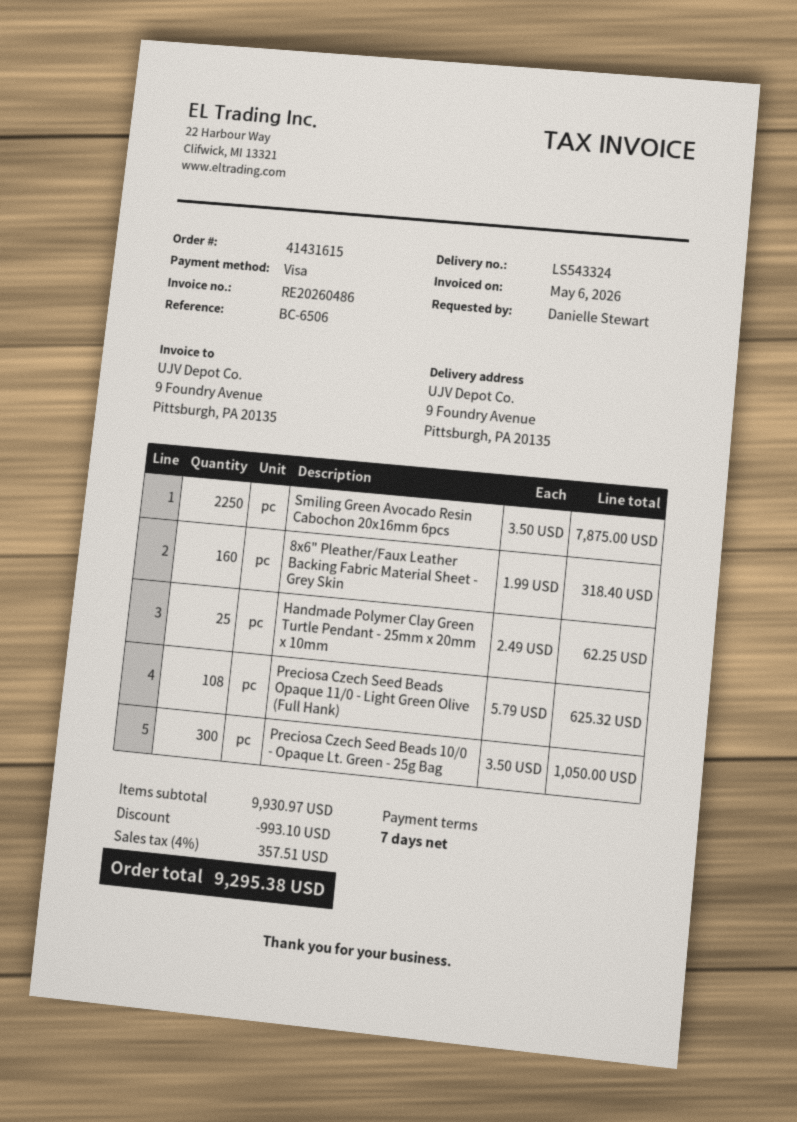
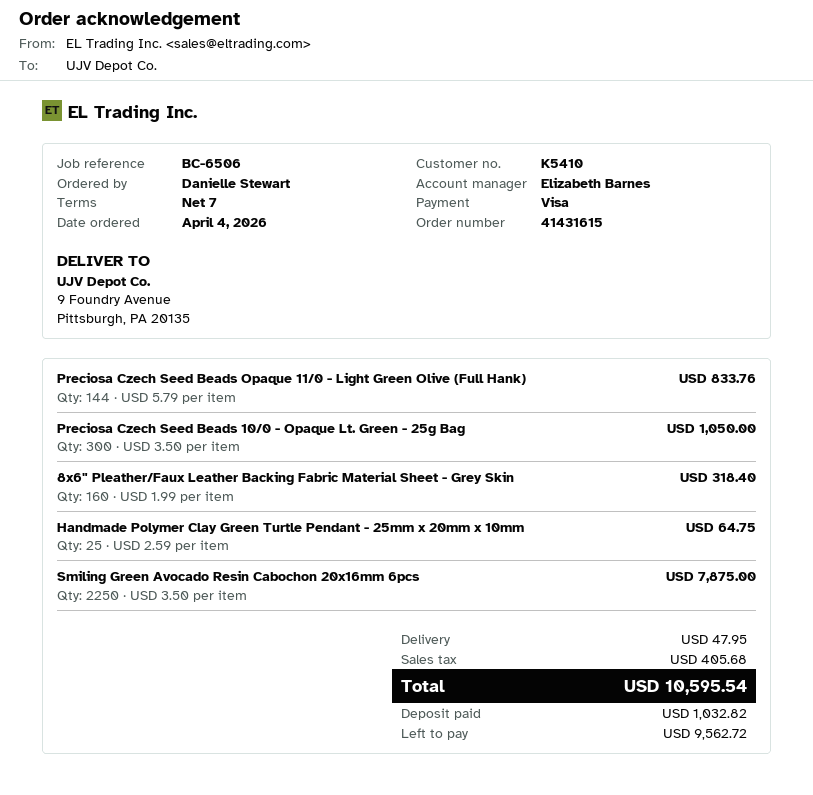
Handmade Polymer Clay Green Turtle Pendant - 25mm x 20mm x 10mm: 25 x 2.49 = 62.25 -> 25 x 2.59 = 64.75
Preciosa Czech Seed Beads Opaque 11/0 - Light Green Olive (Full Hank): 108 x 5.79 = 625.32 -> 144 x 5.79 = 833.76
discount: 993.10 -> none
shipping: none -> 47.95
tax: 357.51 -> 405.68
total: 9295.38 -> 10595.54

